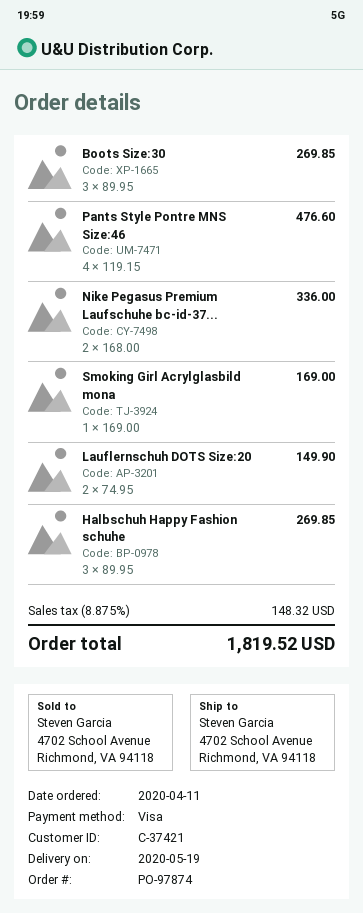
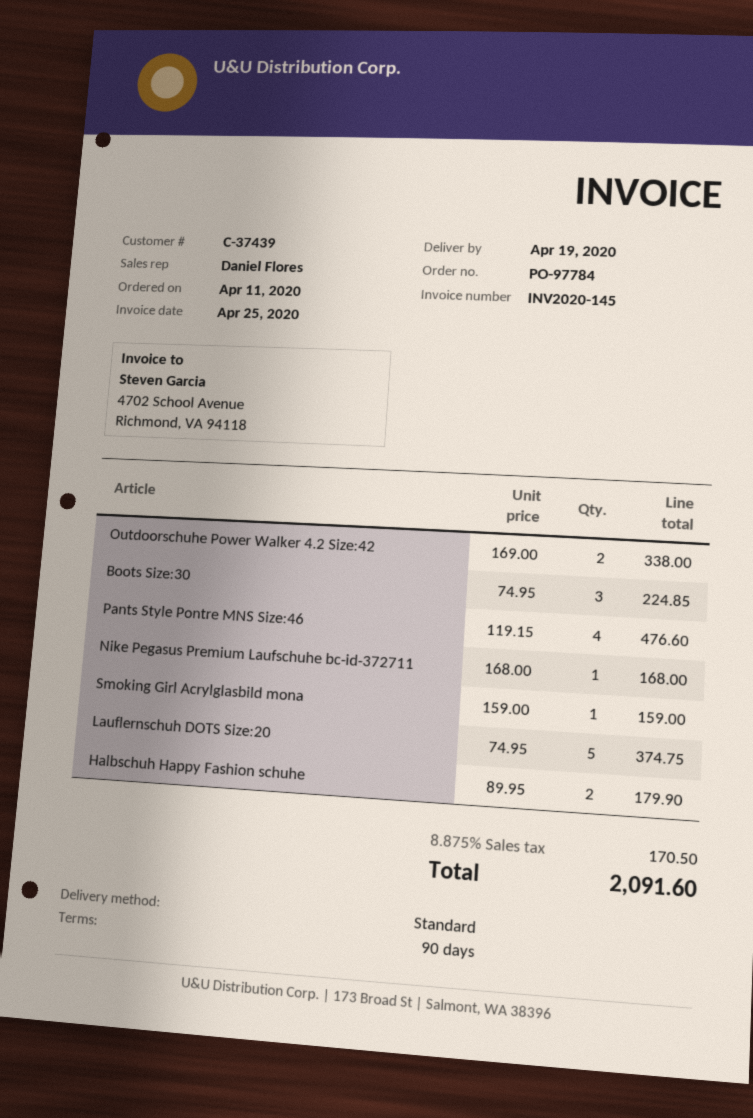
order number: PO-97874 -> PO-97784
delivery date: 2020-05-19 -> 2020-04-19
customer number: C-37421 -> C-37439
Boots Size:30: 3 x 89.95 = 269.85 -> 3 x 74.95 = 224.85
Nike Pegasus Premium Laufschuhe bc-id-37...: 2 x 168.00 = 336.00 -> 1 x 168.00 = 168.00
Smoking Girl Acrylglasbild mona: 1 x 169.00 = 169.00 -> 1 x 159.00 = 159.00
Lauflernschuh DOTS Size:20: 2 x 74.95 = 149.90 -> 5 x 74.95 = 374.75
Halbschuh Happy Fashion schuhe: 3 x 89.95 = 269.85 -> 2 x 89.95 = 179.90
Outdoorschuhe Power Walker 4.2 Size:42: none -> 2 x 169.00 = 338.00
tax: 8.875% = 148.32 -> 8.875% = 170.50
total: 1819.52 -> 2091.60

